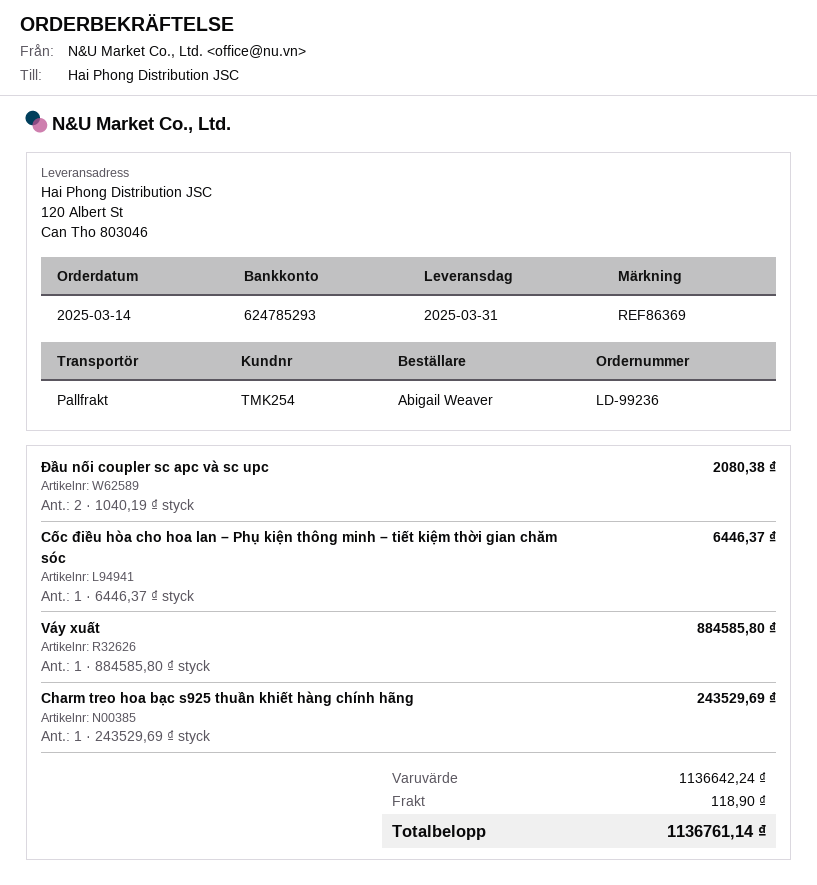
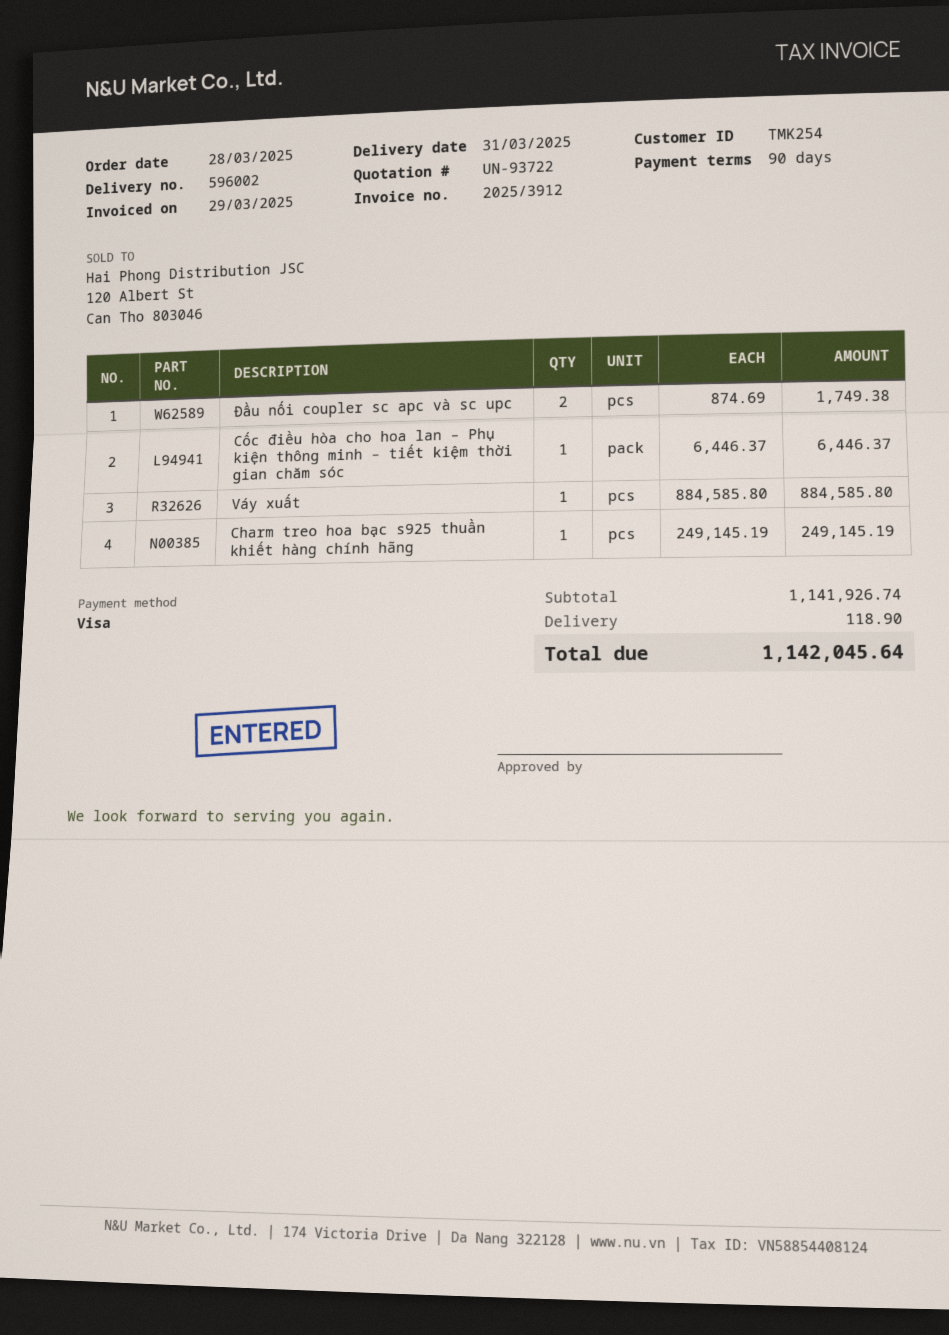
order date: 2025-03-14 -> 2025-03-28
Đầu nối coupler sc apc và sc upc: 2 x 1040.19 = 2080.38 -> 2 x 874.69 = 1749.38
Charm treo hoa bạc s925 thuần khiết hàng chính hãng: 1 x 243529.69 = 243529.69 -> 1 x 249145.19 = 249145.19
subtotal: 1136642.24 -> 1141926.74
total: 1136761.14 -> 1142045.64

